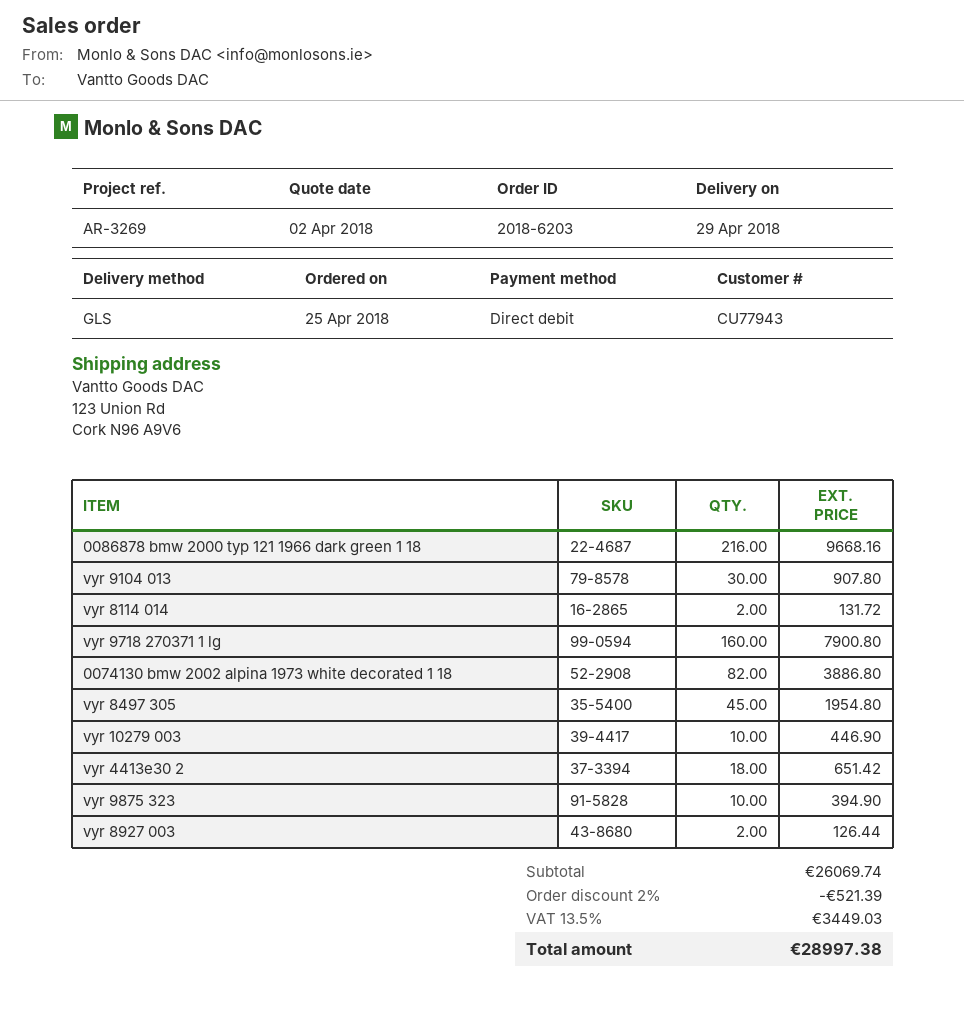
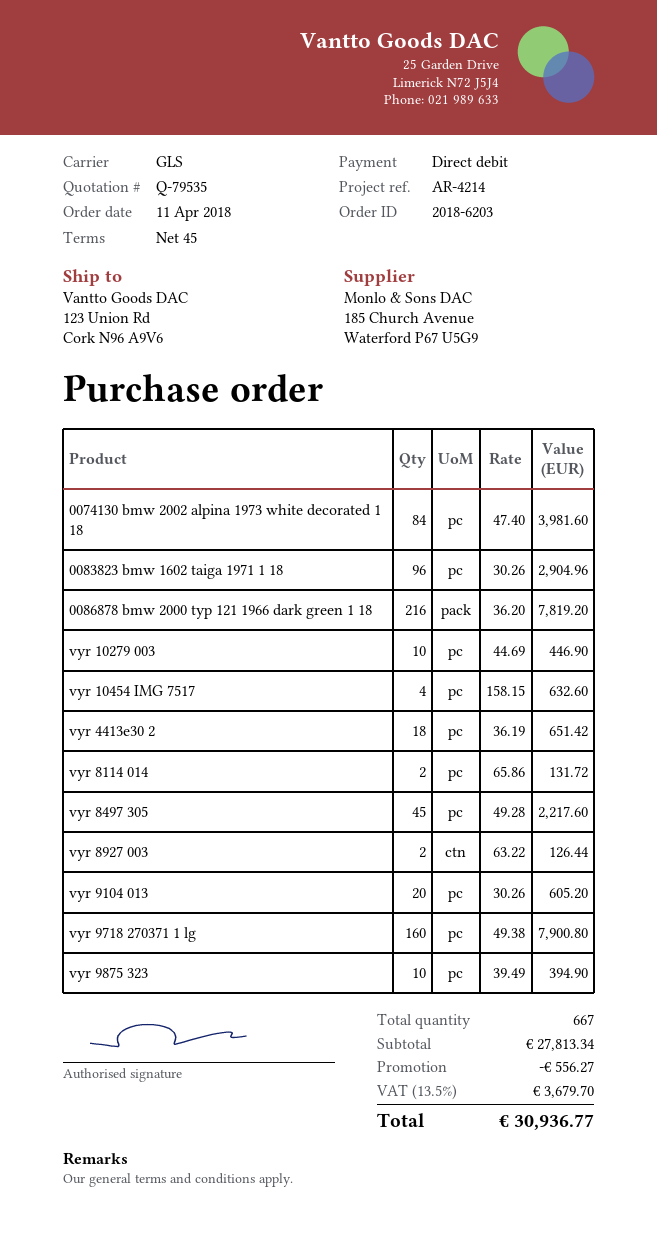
order date: 2018-04-25 -> 2018-04-11
reference: AR-3269 -> AR-4214
0086878 bmw 2000 typ 121 1966 dark green 1 18: 216 for 9668.16 -> 216 for 7819.20
vyr 9104 013: 30 for 907.80 -> 20 for 605.20
0074130 bmw 2002 alpina 1973 white decorated 1 18: 82 for 3886.80 -> 84 for 3981.60
vyr 8497 305: 45 for 1954.80 -> 45 for 2217.60
0083823 bmw 1602 taiga 1971 1 18: none -> 96 for 2904.96
vyr 10454 IMG 7517: none -> 4 for 632.60
subtotal: 26069.74 -> 27813.34
discount: 521.39 -> 556.27
tax: 13.5% = 3449.03 -> 13.5% = 3679.70
total: 28997.38 -> 30936.77

